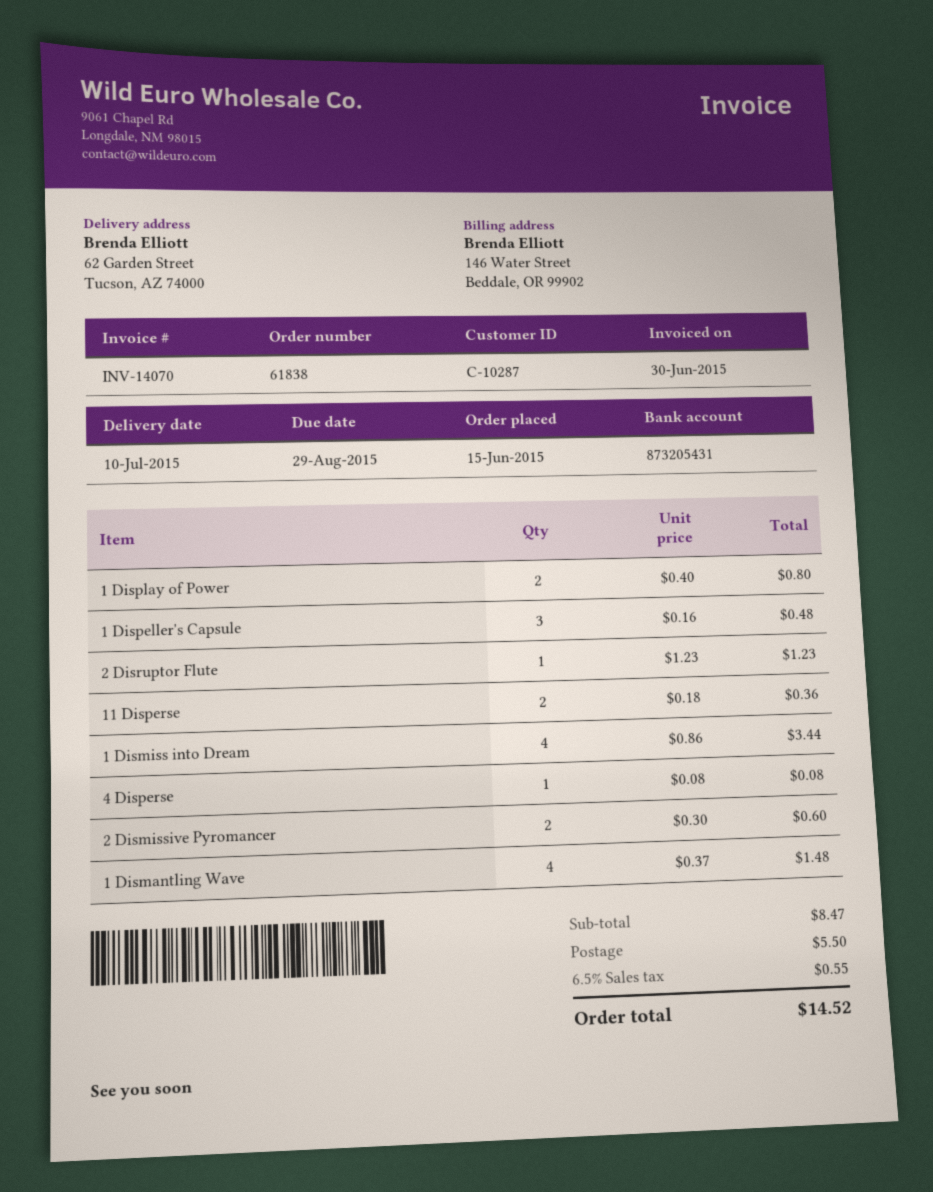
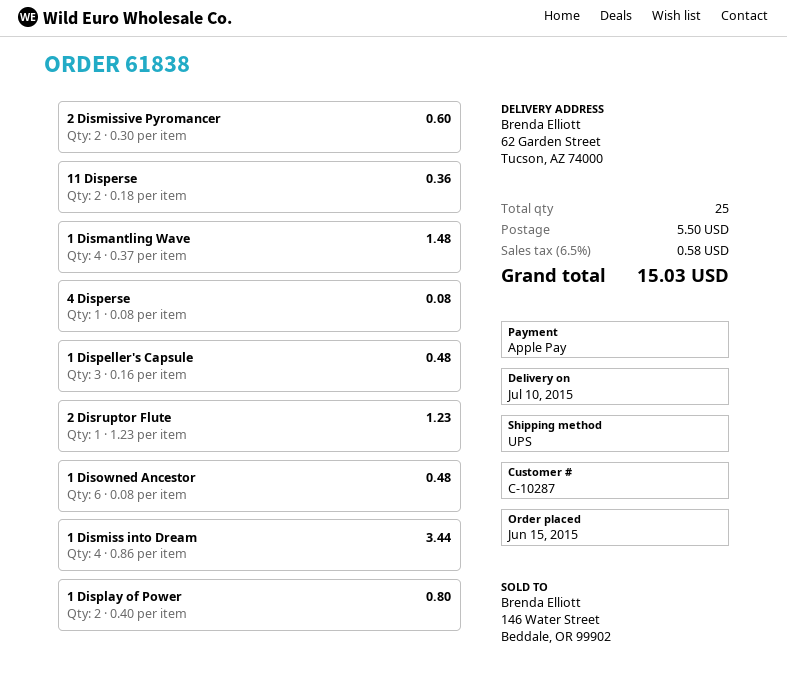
1 Disowned Ancestor: none -> 6 x 0.08 = 0.48
tax: 6.5% = 0.55 -> 6.5% = 0.58
total: 14.52 -> 15.03

